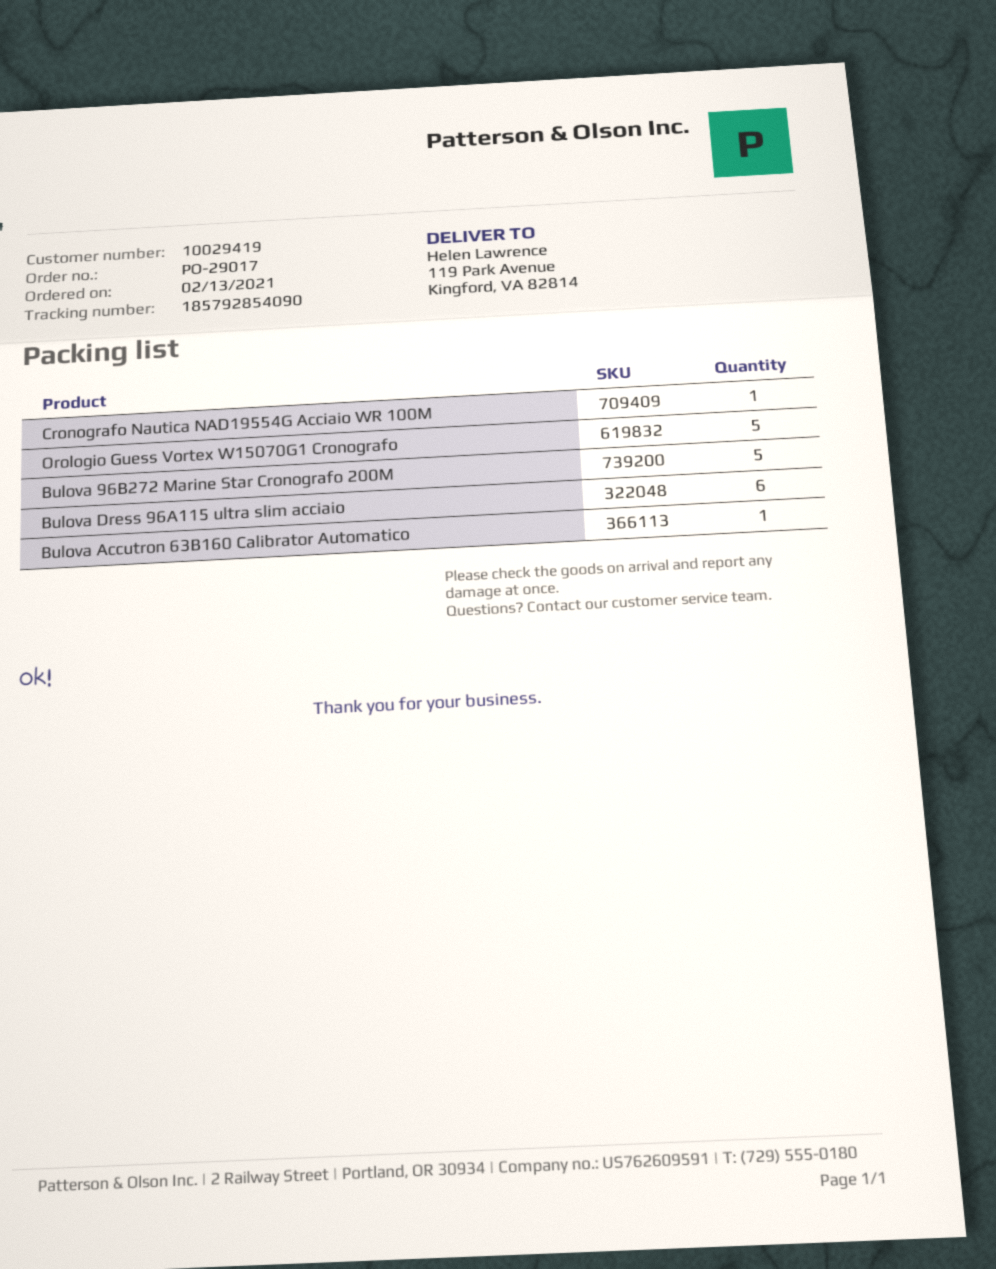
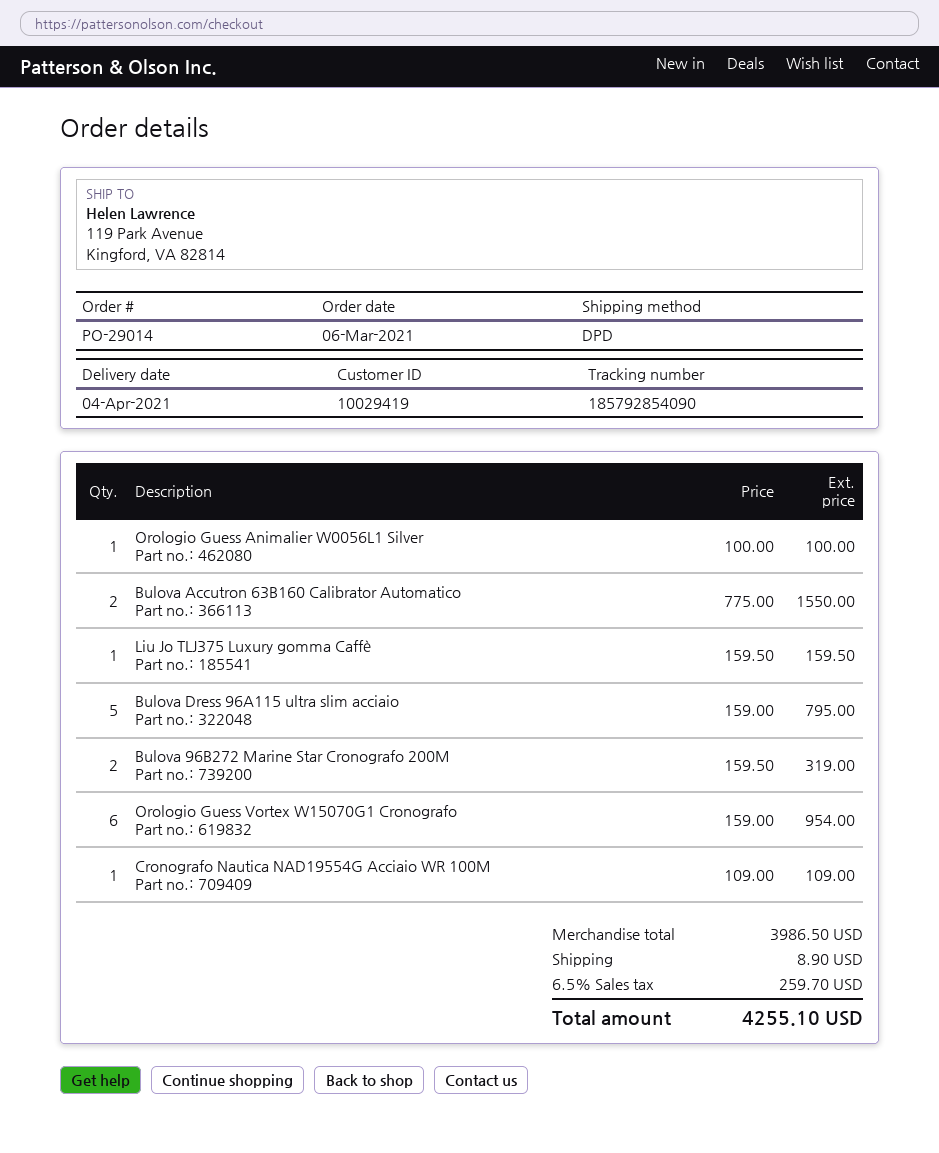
order number: PO-29017 -> PO-29014
order date: 2021-02-13 -> 2021-03-06
Orologio Guess Vortex W15070G1 Cronografo: 5 -> 6
Bulova 96B272 Marine Star Cronografo 200M: 5 -> 2
Bulova Dress 96A115 ultra slim acciaio: 6 -> 5
Bulova Accutron 63B160 Calibrator Automatico: 1 -> 2
Orologio Guess Animalier W0056L1 Silver: none -> 1
Liu Jo TLJ375 Luxury gomma Caffè: none -> 1

